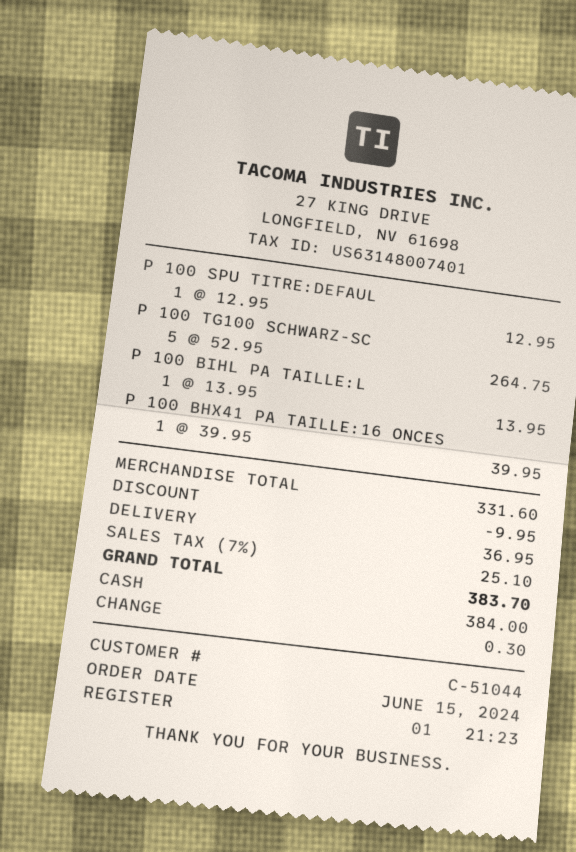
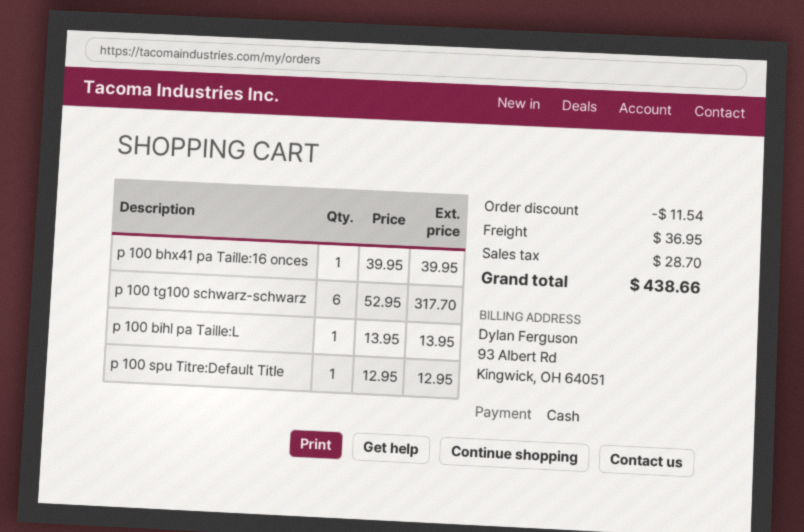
P 100 TG100 SCHWARZ-SC: 5 x 52.95 = 264.75 -> 6 x 52.95 = 317.70
discount: 9.95 -> 11.54
tax: 25.10 -> 28.70
total: 383.70 -> 438.66

